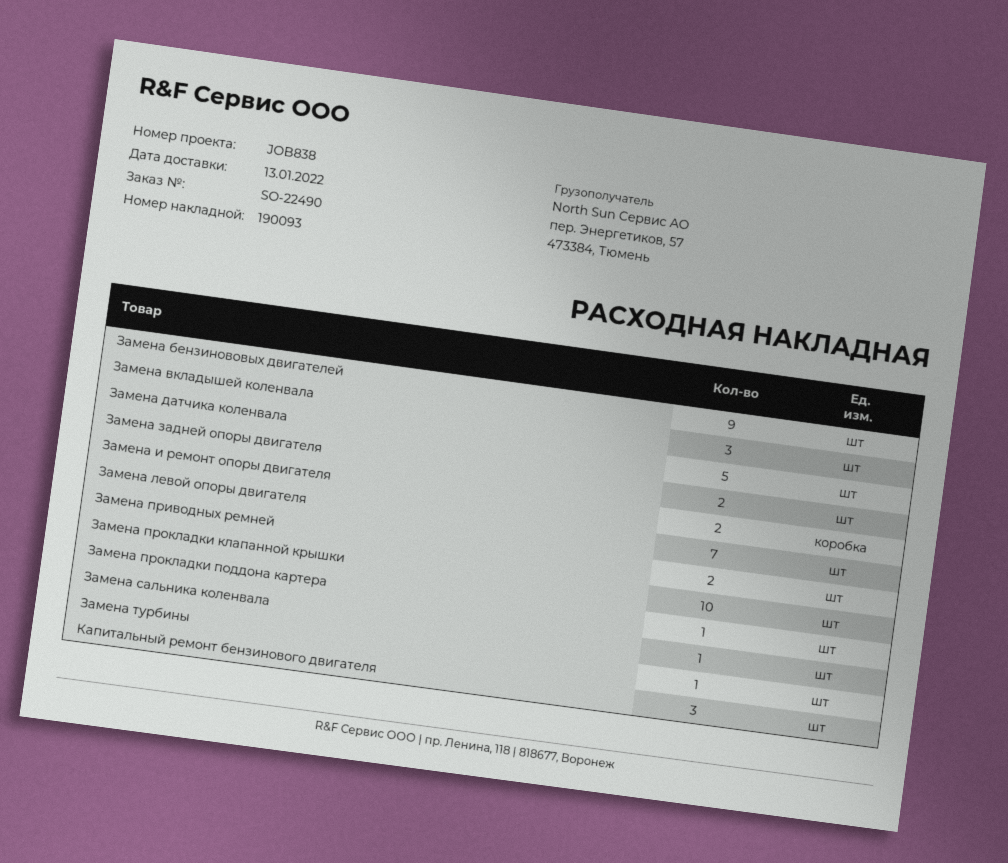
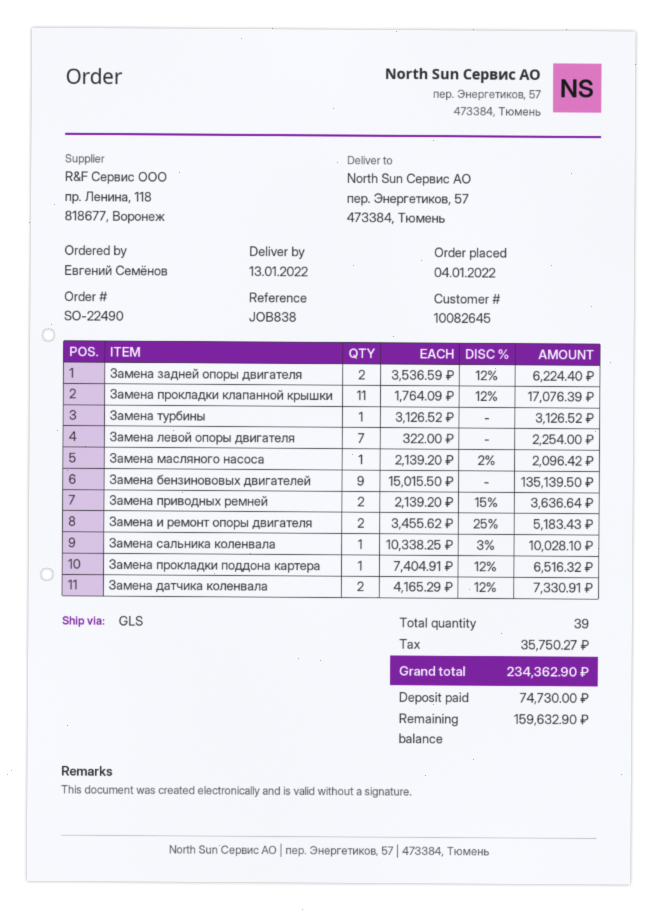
Замена вкладышей коленвала: 3 -> none
Замена датчика коленвала: 5 -> 2
Замена прокладки клапанной крышки: 10 -> 11
Капитальный ремонт бензинового двигателя: 3 -> none
Замена масляного насоса: none -> 1

